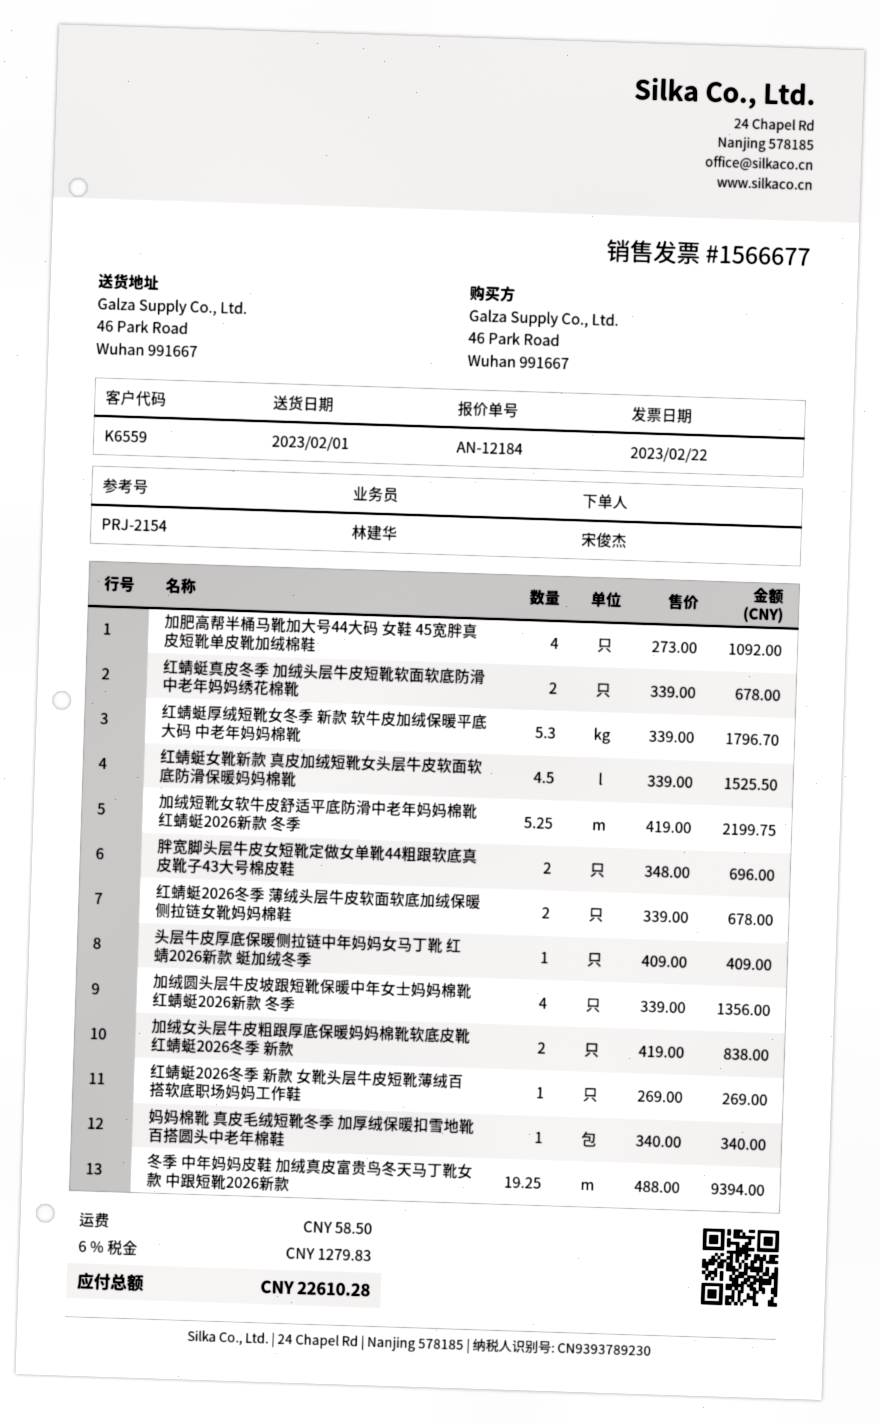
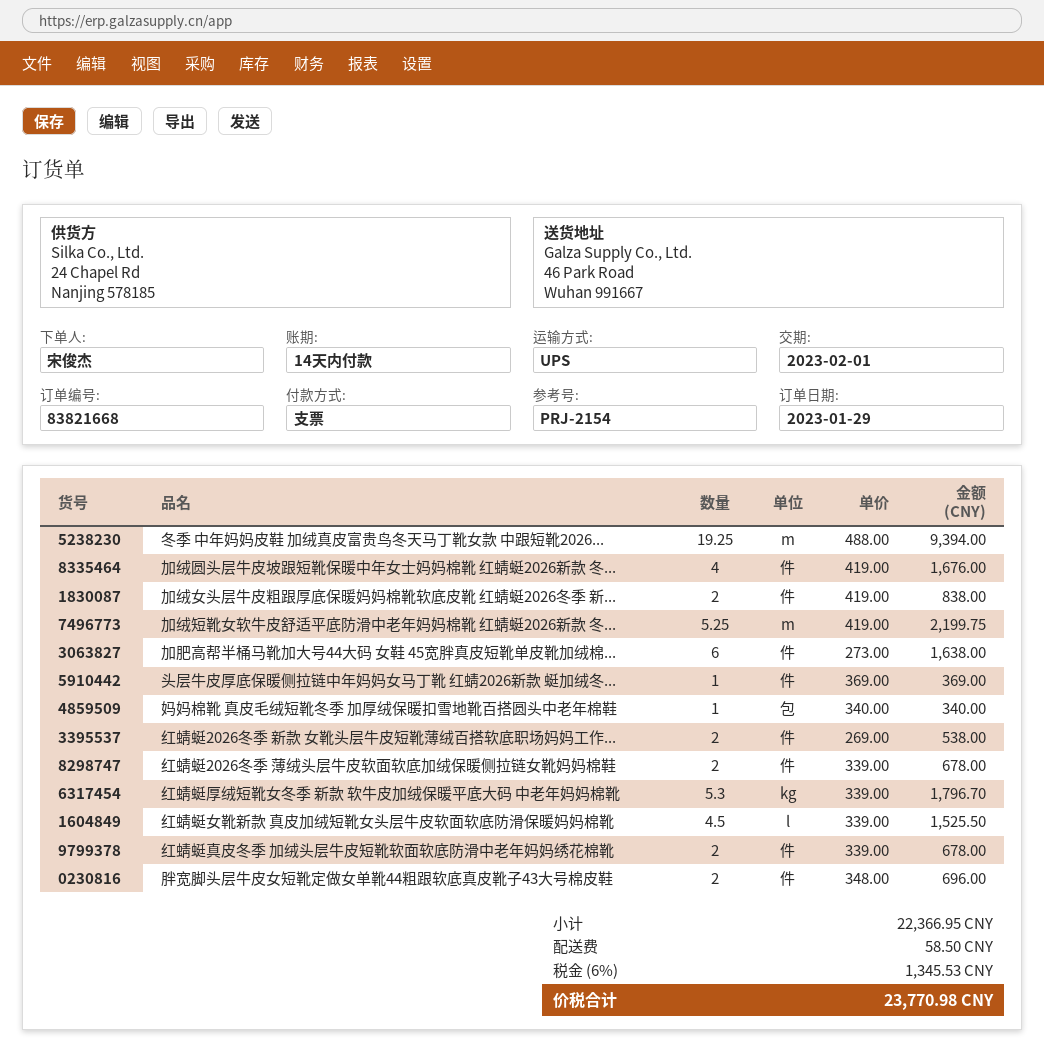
加肥高帮半桶马靴加大号44大码 女鞋 45宽胖真皮短靴单皮靴加绒棉鞋: 4 x 273.00 = 1092.00 -> 6 x 273.00 = 1638.00
头层牛皮厚底保暖侧拉链中年妈妈女马丁靴 红蜻2026新款 蜓加绒冬季: 1 x 409.00 = 409.00 -> 1 x 369.00 = 369.00
加绒圆头层牛皮坡跟短靴保暖中年女士妈妈棉靴 红蜻蜓2026新款 冬季: 4 x 339.00 = 1356.00 -> 4 x 419.00 = 1676.00
红蜻蜓2026冬季 新款 女靴头层牛皮短靴薄绒百搭软底职场妈妈工作鞋: 1 x 269.00 = 269.00 -> 2 x 269.00 = 538.00
tax: 6% = 1279.83 -> 6% = 1345.53
total: 22610.28 -> 23770.98

